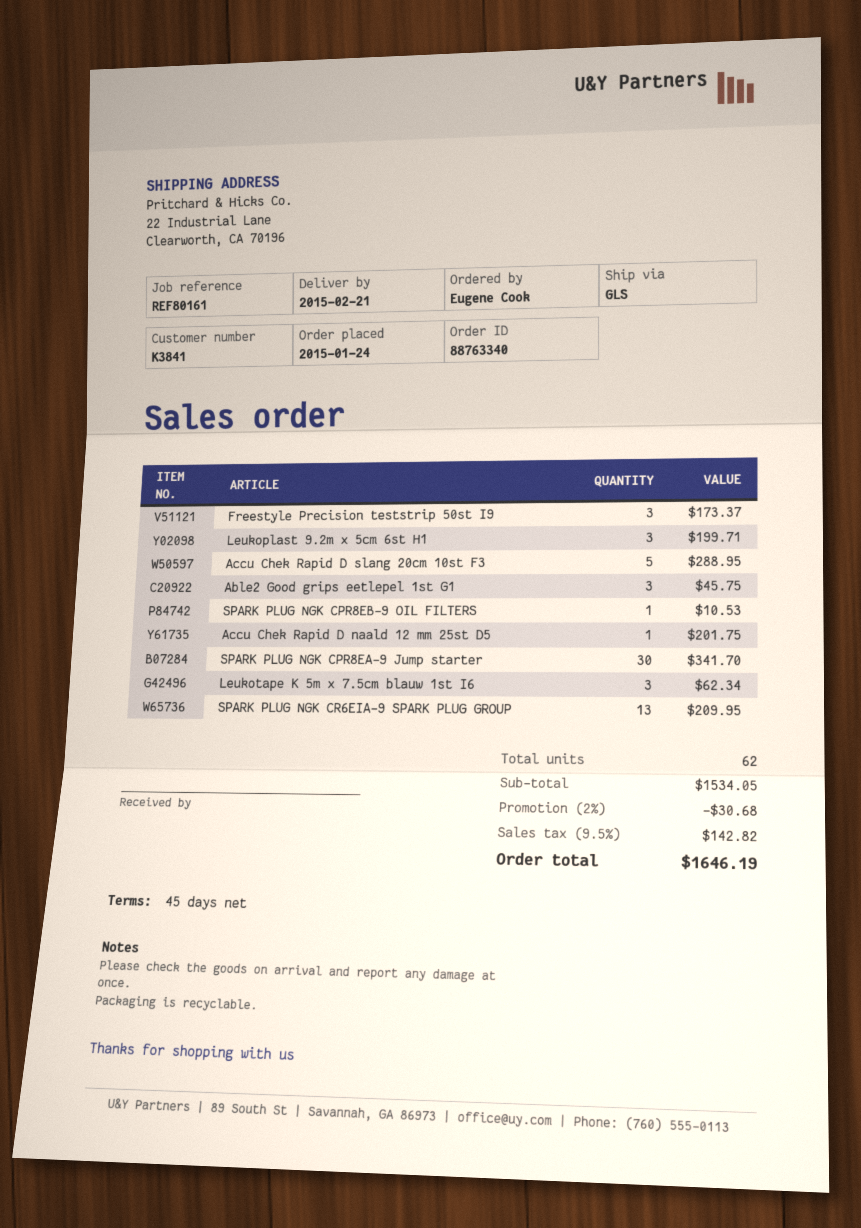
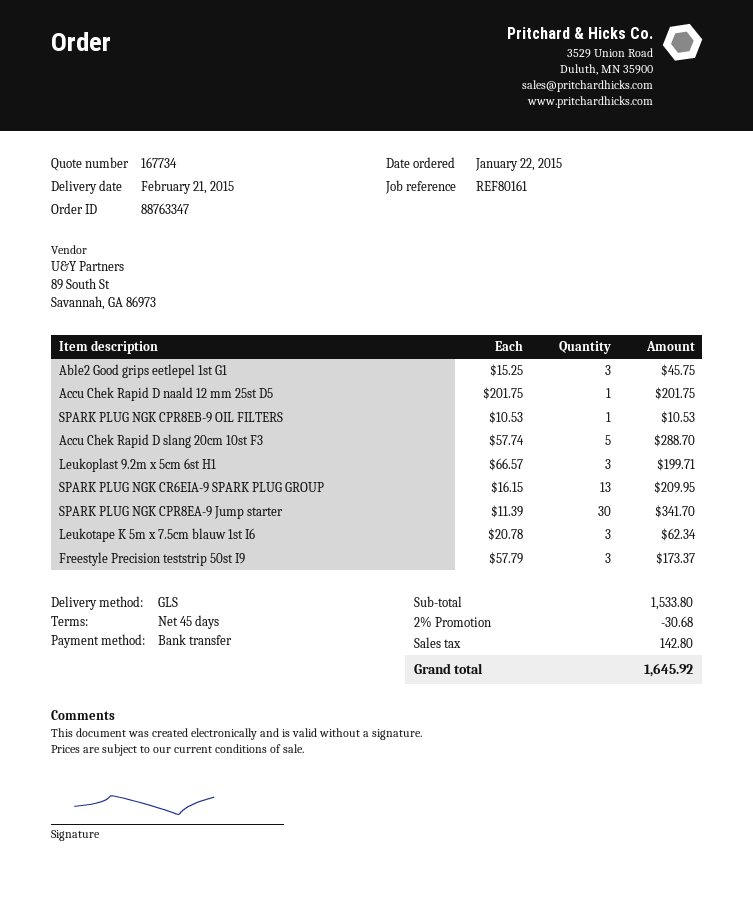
order number: 88763340 -> 88763347
order date: 2015-01-24 -> 2015-01-22
Accu Chek Rapid D slang 20cm 10st F3: 5 for 288.95 -> 5 for 288.70
subtotal: 1534.05 -> 1533.80
tax: 142.82 -> 142.80
total: 1646.19 -> 1645.92

